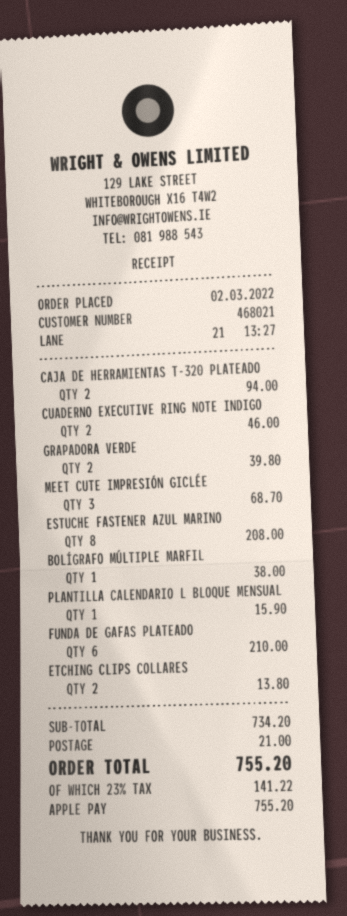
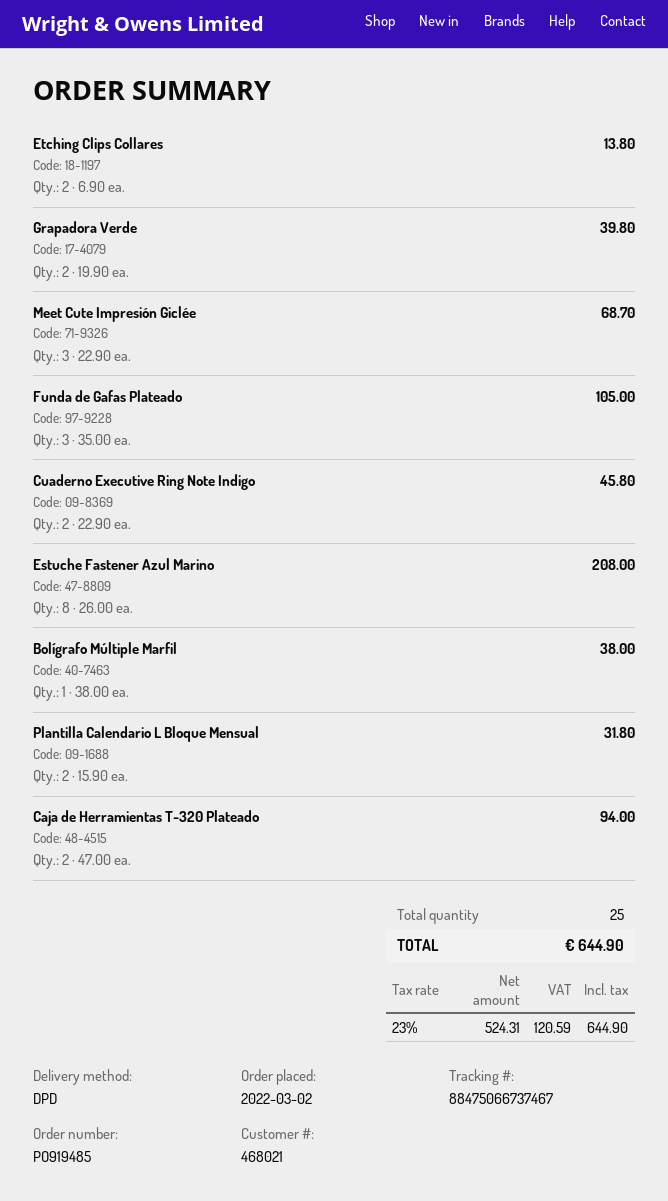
CUADERNO EXECUTIVE RING NOTE INDIGO: 2 for 46.00 -> 2 for 45.80
PLANTILLA CALENDARIO L BLOQUE MENSUAL: 1 for 15.90 -> 2 for 31.80
FUNDA DE GAFAS PLATEADO: 6 for 210.00 -> 3 for 105.00
shipping: 21.00 -> none
tax: 23% = 141.22 -> 23% = 120.59
total: 755.20 -> 644.90

